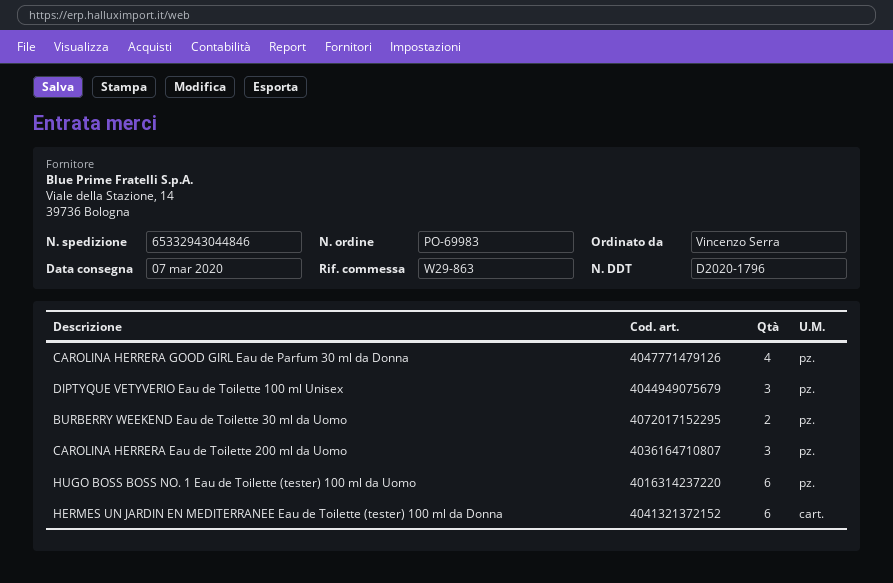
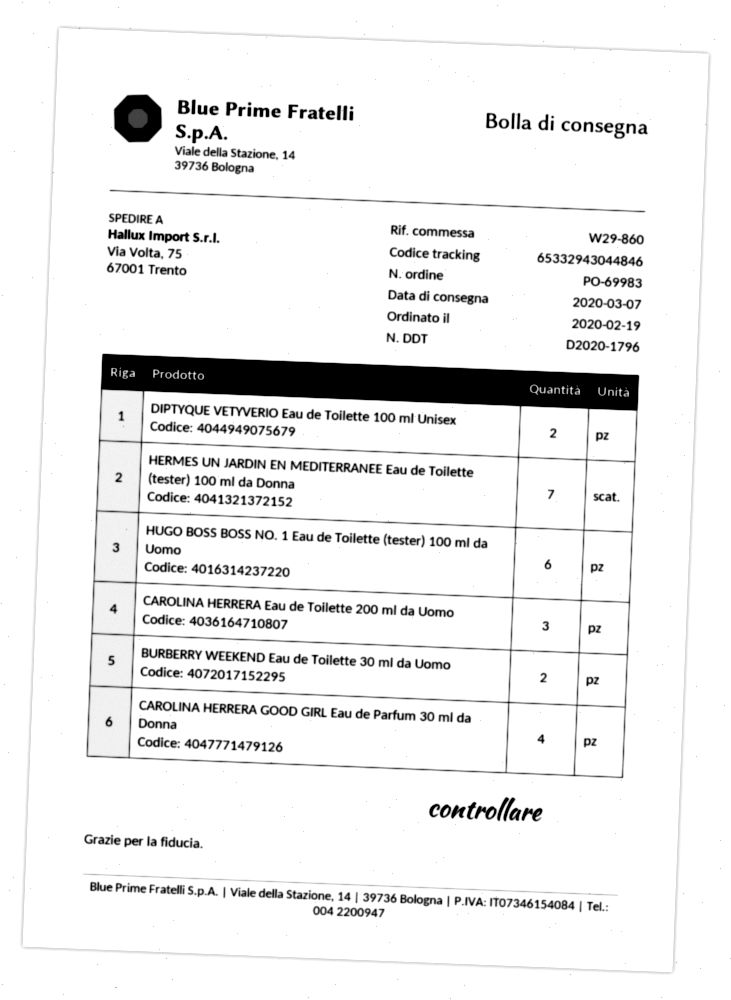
reference: W29-863 -> W29-860
DIPTYQUE VETYVERIO Eau de Toilette 100 ml Unisex: 3 -> 2
HERMES UN JARDIN EN MEDITERRANEE Eau de Toilette (tester) 100 ml da Donna: 6 -> 7

